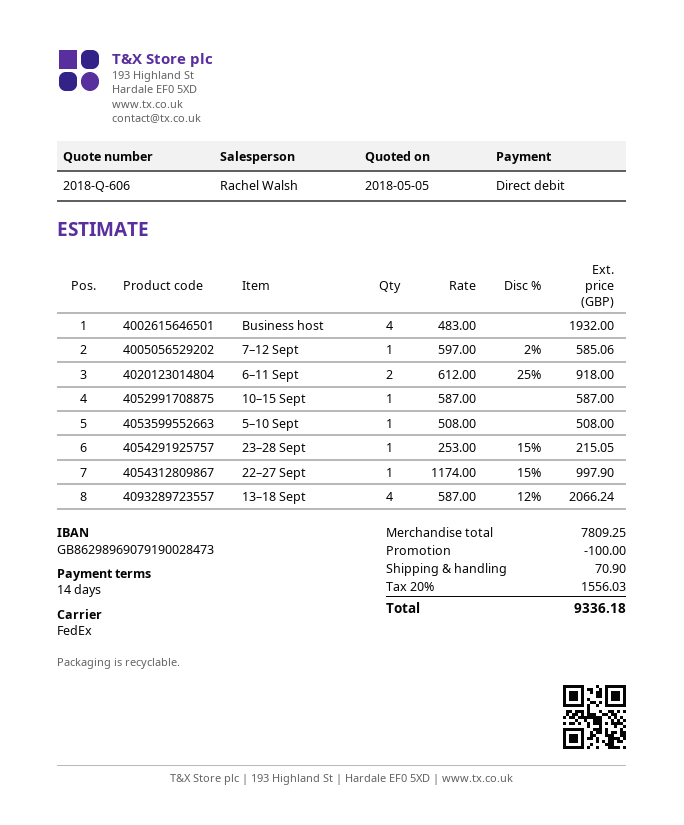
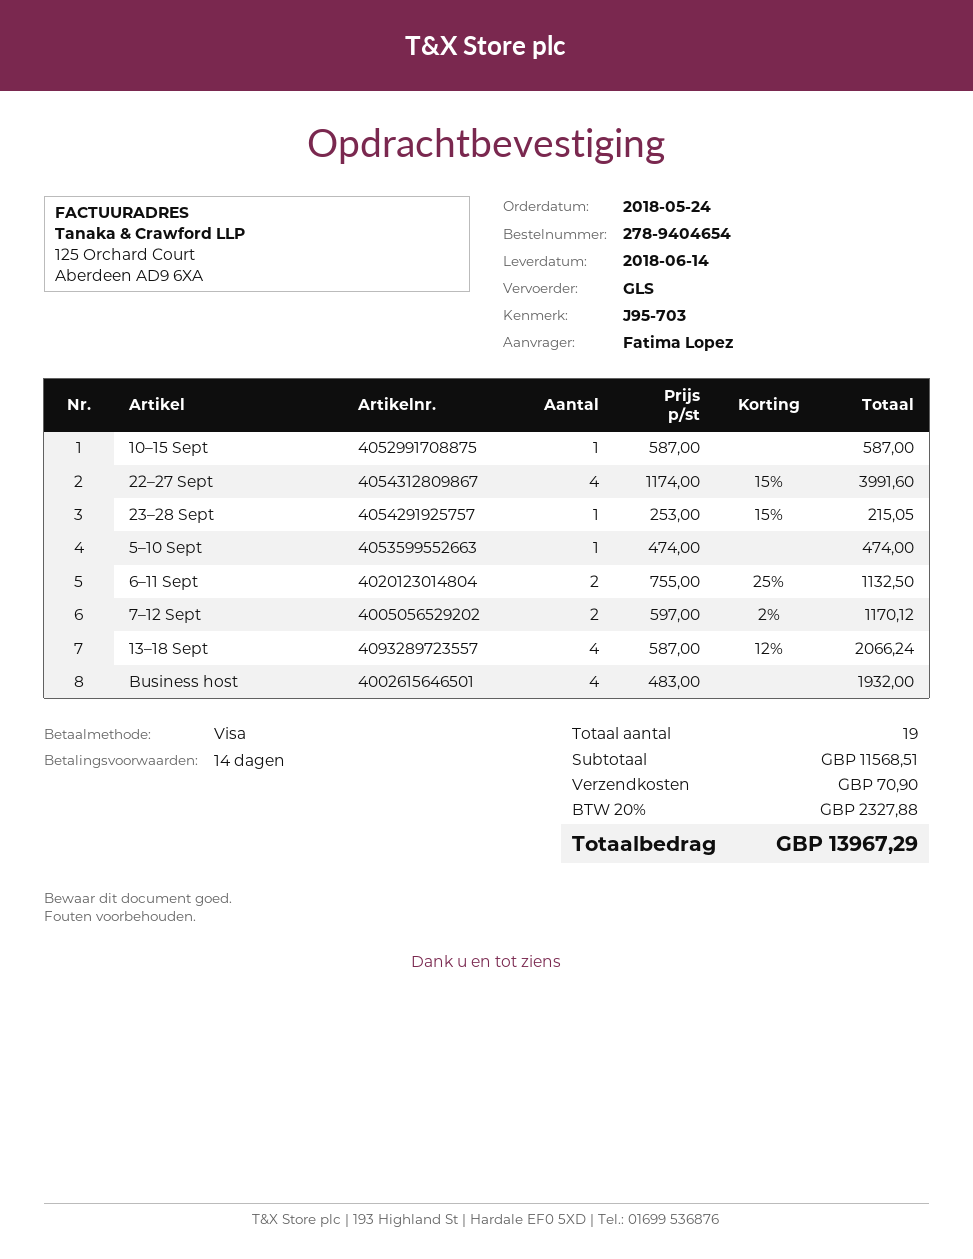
payment method: direct debit -> Visa
shipping method: FedEx -> GLS
7–12 Sept: 1 x 597.00 - 2% = 585.06 -> 2 x 597.00 - 2% = 1170.12
6–11 Sept: 2 x 612.00 - 25% = 918.00 -> 2 x 755.00 - 25% = 1132.50
5–10 Sept: 1 x 508.00 = 508.00 -> 1 x 474.00 = 474.00
22–27 Sept: 1 x 1174.00 - 15% = 997.90 -> 4 x 1174.00 - 15% = 3991.60
subtotal: 7809.25 -> 11568.51
discount: 100.00 -> none
tax: 20% = 1556.03 -> 20% = 2327.88
total: 9336.18 -> 13967.29

